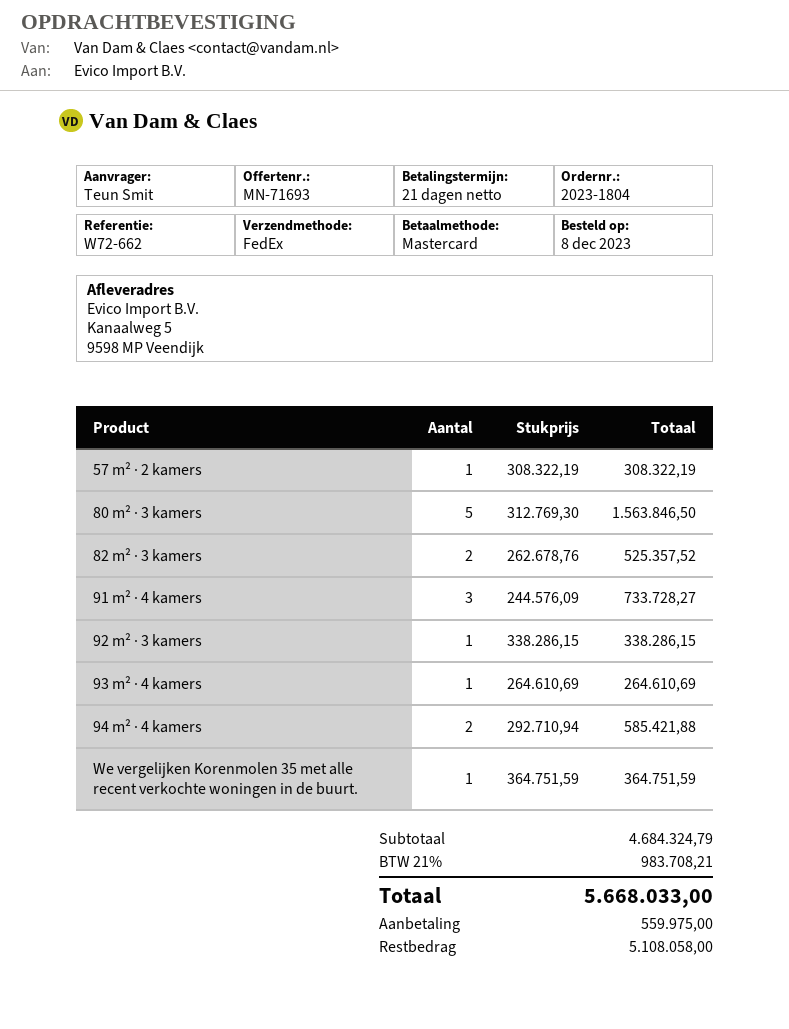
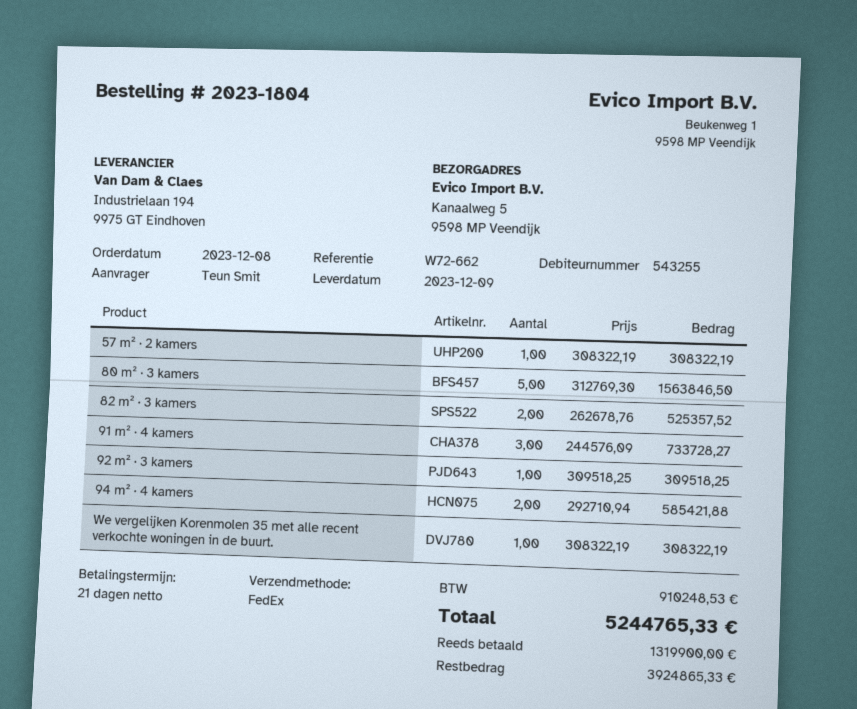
92 m² · 3 kamers: 1 x 338286.15 = 338286.15 -> 1 x 309518.25 = 309518.25
93 m² · 4 kamers: 1 x 264610.69 = 264610.69 -> none
We vergelijken Korenmolen 35 met alle recent verkochte woningen in de buurt.: 1 x 364751.59 = 364751.59 -> 1 x 308322.19 = 308322.19
tax: 983708.21 -> 910248.53
total: 5668033.00 -> 5244765.33
deposit: 559975.00 -> 1319900.00
balance: 5108058.00 -> 3924865.33

